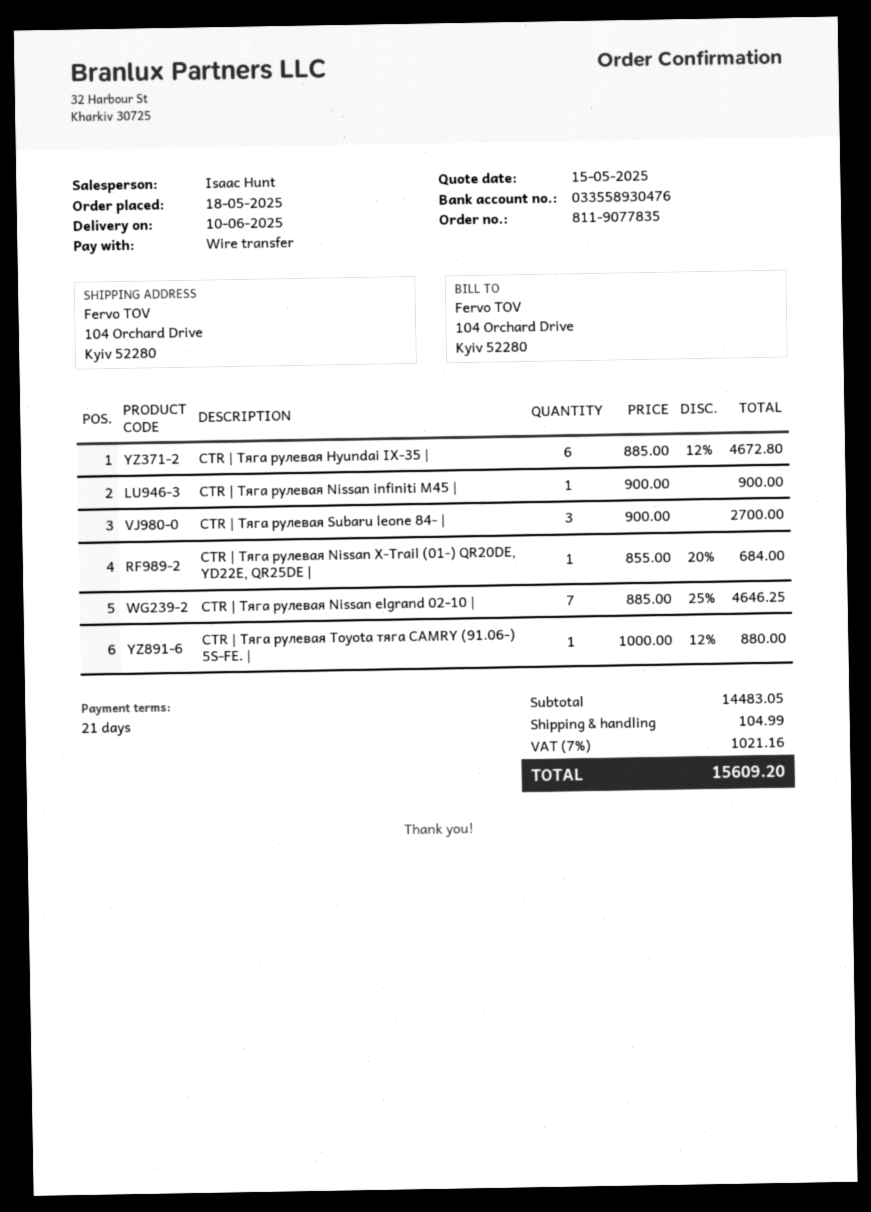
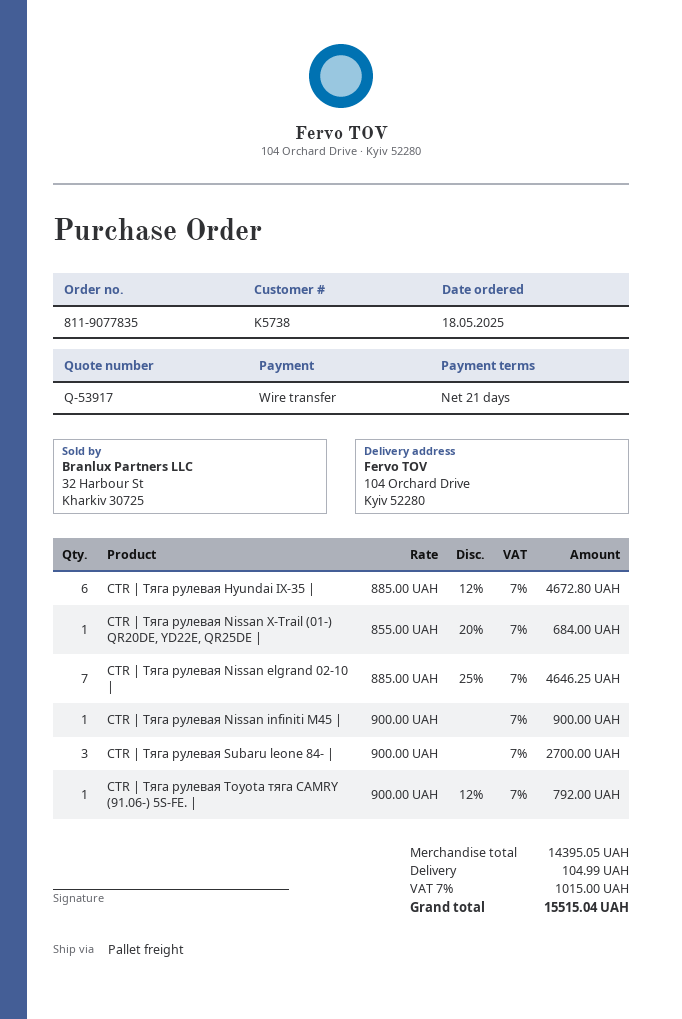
CTR | Тяга рулевая Toyota тяга CAMRY (91.06-) 5S-FE. |: 1 x 1000.00 - 12% = 880.00 -> 1 x 900.00 - 12% = 792.00
subtotal: 14483.05 -> 14395.05
tax: 7% = 1021.16 -> 7% = 1015.00
total: 15609.20 -> 15515.04

